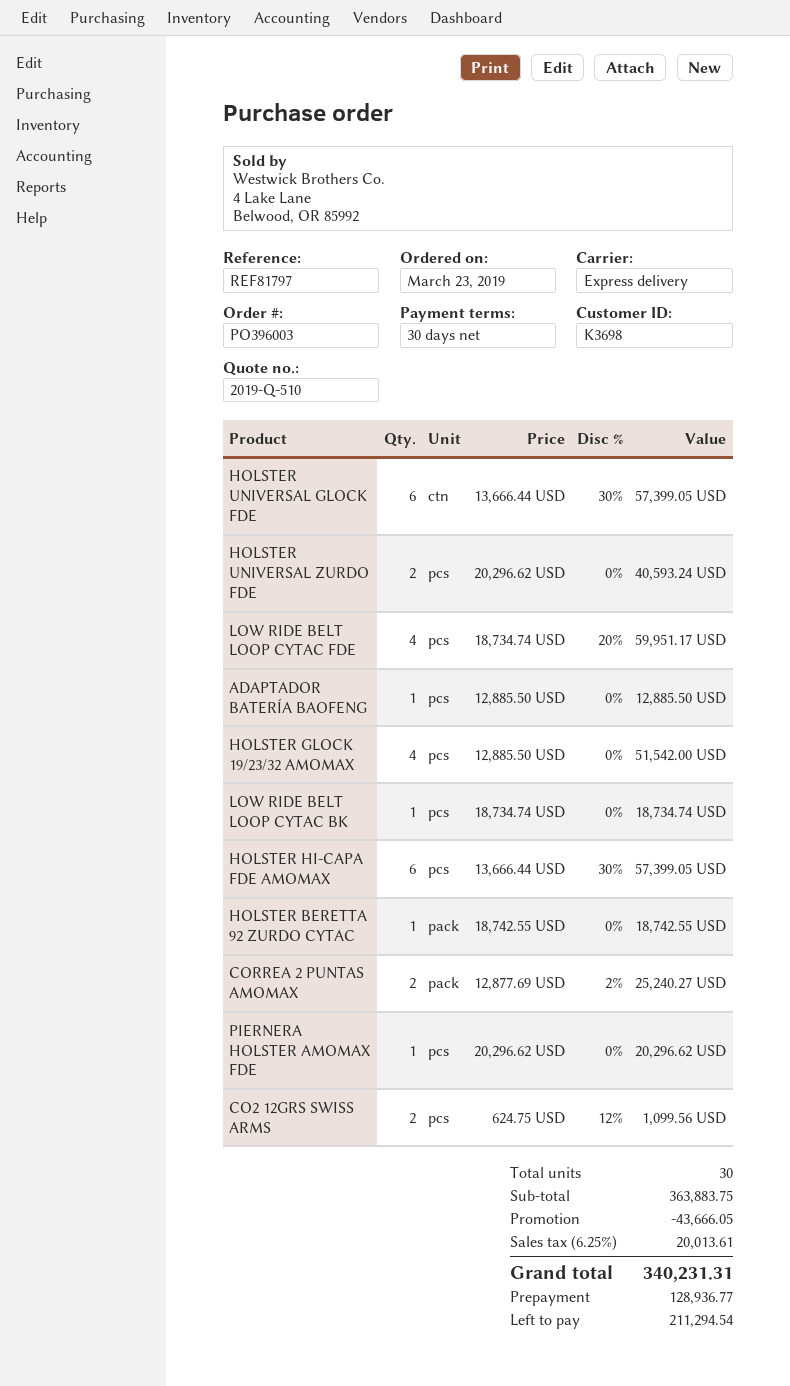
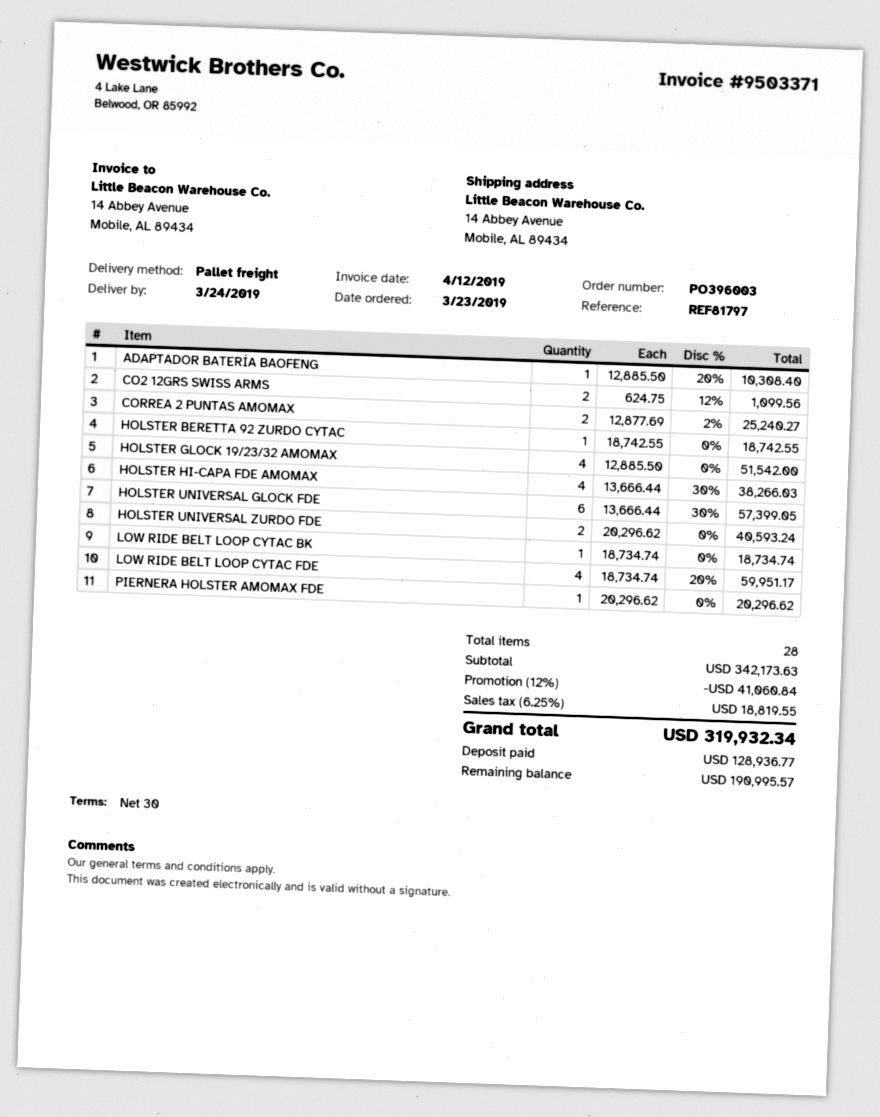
shipping method: express -> pallet freight
ADAPTADOR BATERÍA BAOFENG: 1 x 12885.50 = 12885.50 -> 1 x 12885.50 - 20% = 10308.40
HOLSTER HI-CAPA FDE AMOMAX: 6 x 13666.44 - 30% = 57399.05 -> 4 x 13666.44 - 30% = 38266.03
total quantity: 30 -> 28
subtotal: 363883.75 -> 342173.63
discount: 43666.05 -> 41060.84
tax: 6.25% = 20013.61 -> 6.25% = 18819.55
total: 340231.31 -> 319932.34
balance: 211294.54 -> 190995.57

